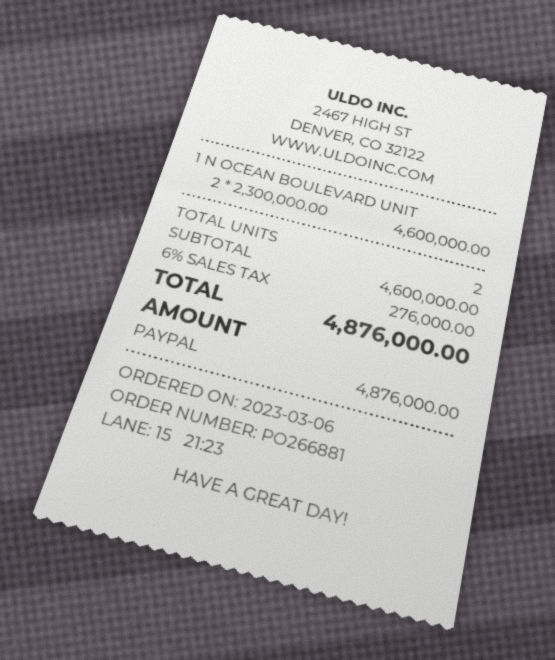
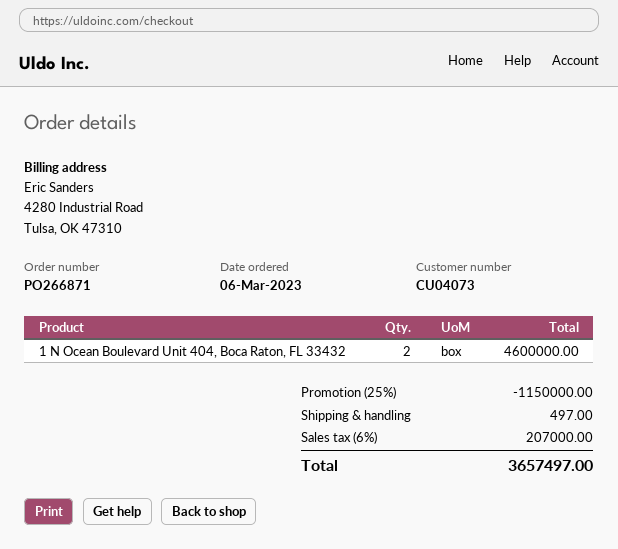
order number: PO266881 -> PO266871
discount: none -> 25% = 1150000.00
shipping: none -> 497.00
tax: 6% = 276000.00 -> 6% = 207000.00
total: 4876000.00 -> 3657497.00

